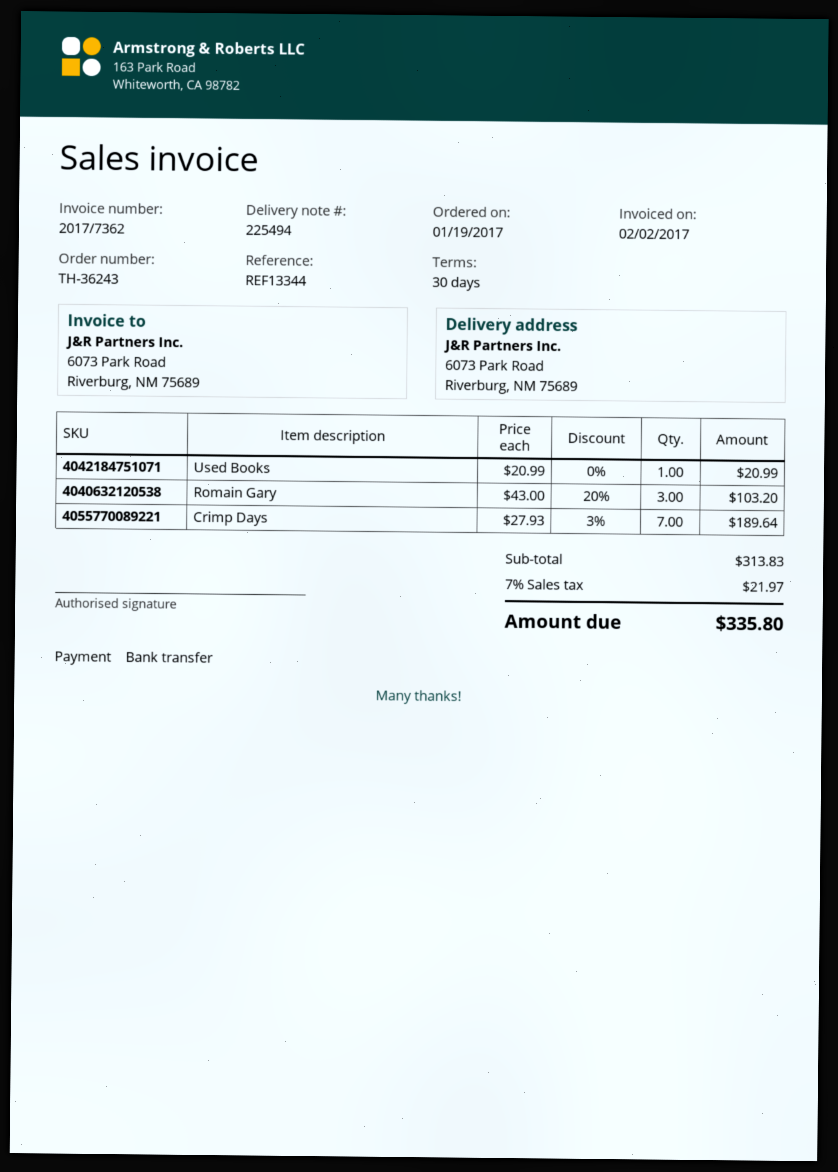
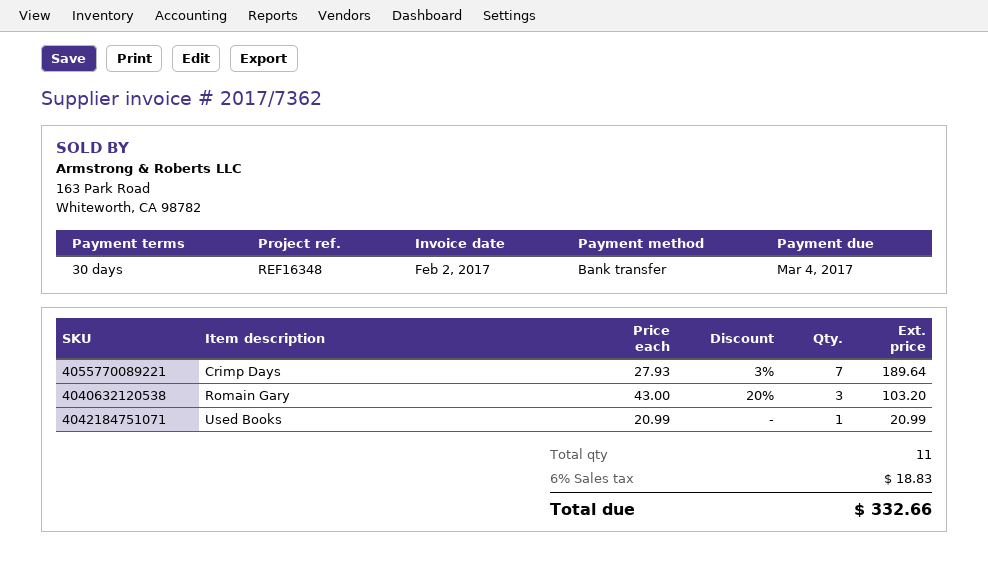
reference: REF13344 -> REF16348
tax: 7% = 21.97 -> 6% = 18.83
total: 335.80 -> 332.66

